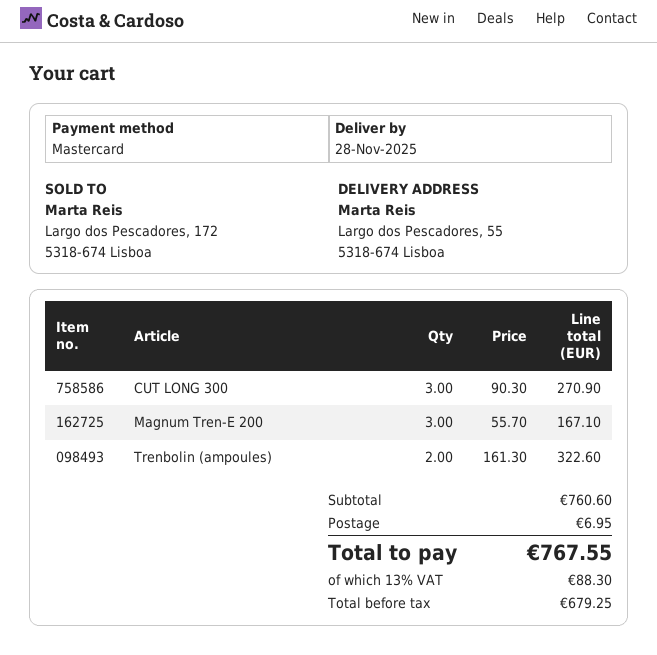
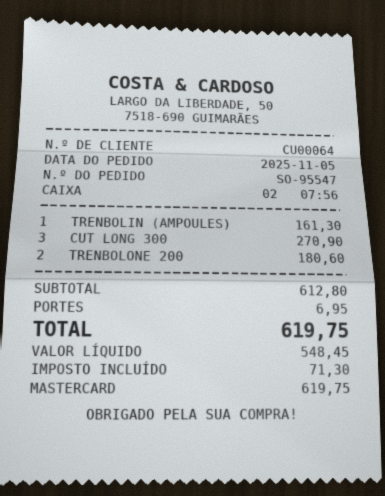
Magnum Tren-E 200: 3 for 167.10 -> none
Trenbolin (ampoules): 2 for 322.60 -> 1 for 161.30
TRENBOLONE 200: none -> 2 for 180.60
subtotal: 760.60 -> 612.80
net: 679.25 -> 548.45
tax: 88.30 -> 71.30
total: 767.55 -> 619.75

